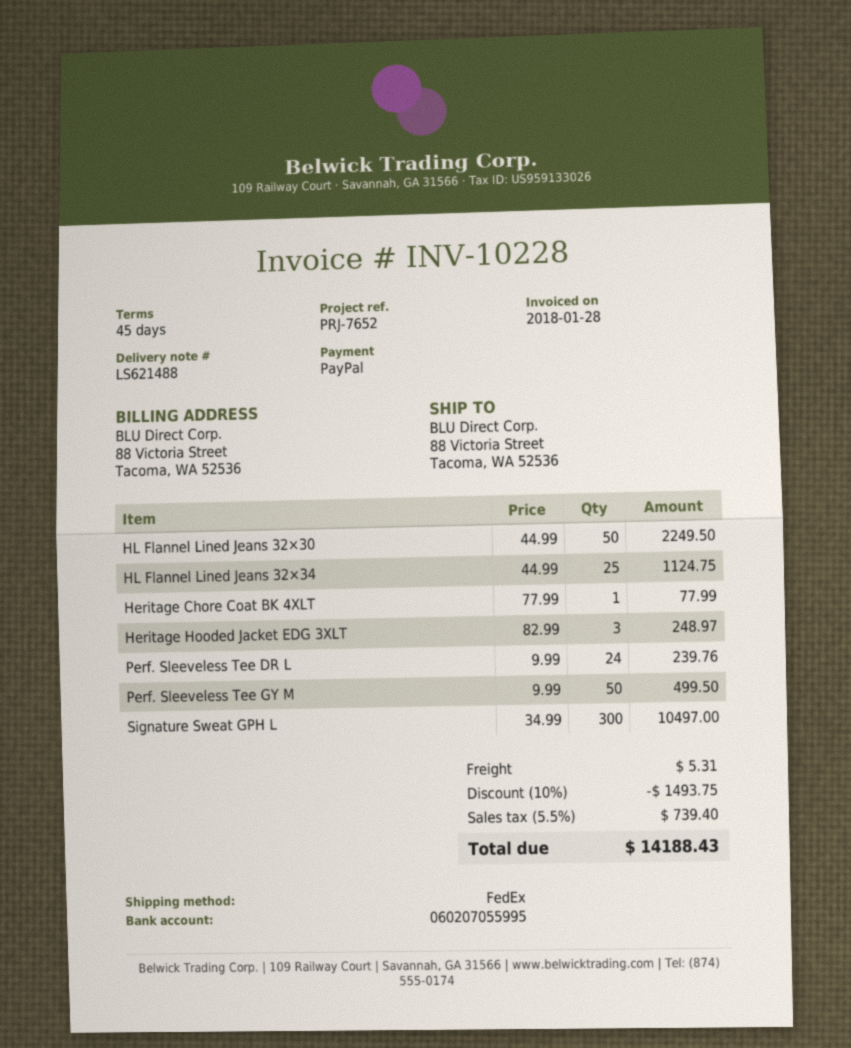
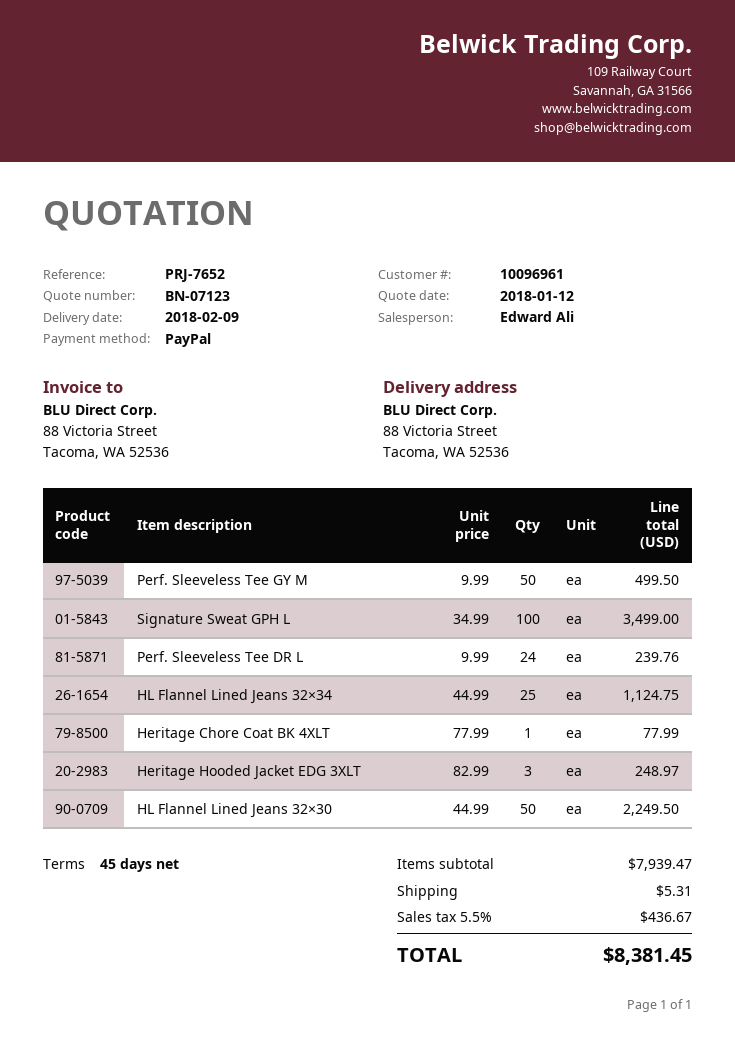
Signature Sweat GPH L: 300 x 34.99 = 10497.00 -> 100 x 34.99 = 3499.00
discount: 10% = 1493.75 -> none
tax: 5.5% = 739.40 -> 5.5% = 436.67
total: 14188.43 -> 8381.45

